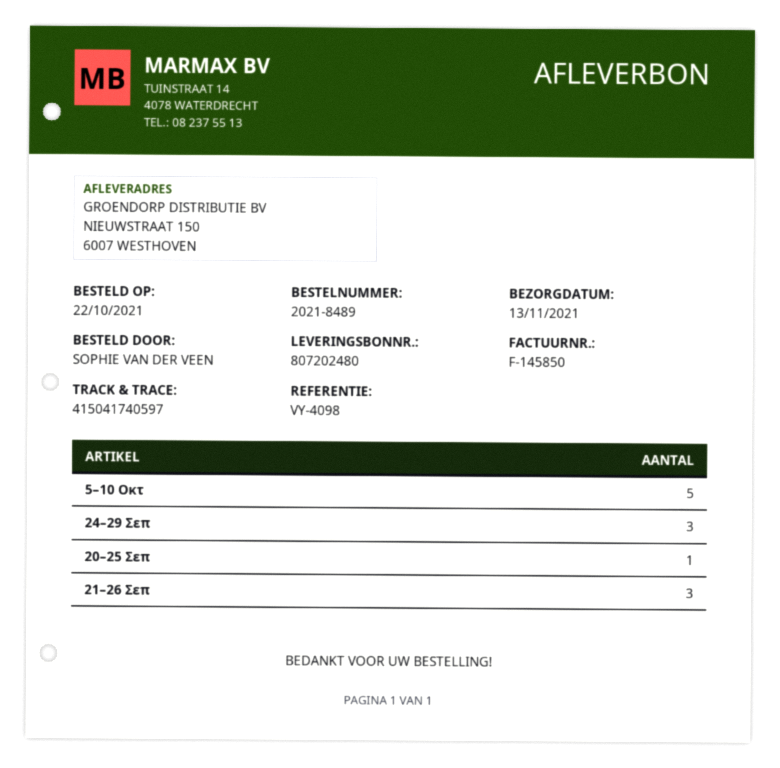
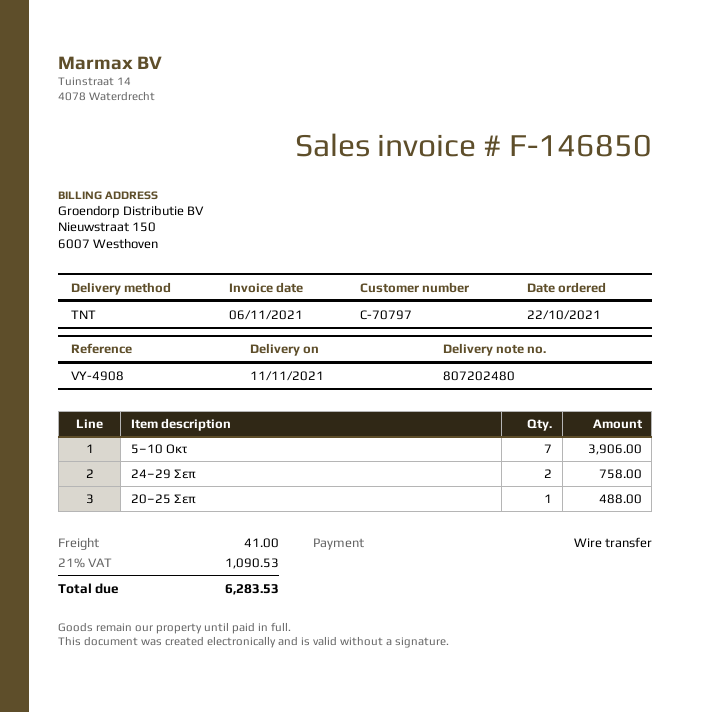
delivery date: 2021-11-13 -> 2021-11-11
invoice number: F-145850 -> F-146850
reference: VY-4098 -> VY-4908
5–10 Οκτ: 5 -> 7
24–29 Σεπ: 3 -> 2
21–26 Σεπ: 3 -> none

